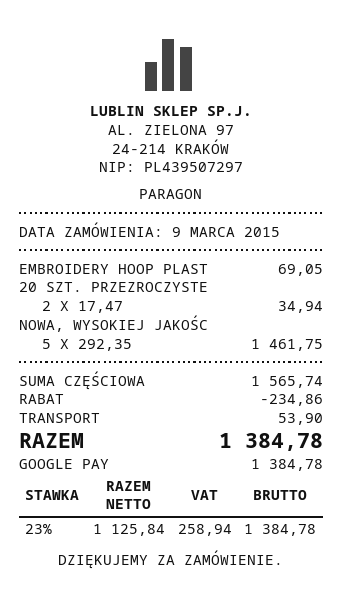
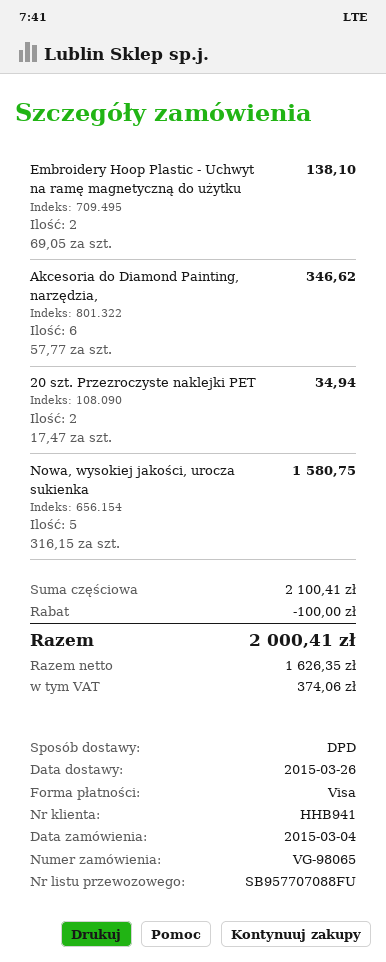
order date: 2015-03-09 -> 2015-03-04
payment method: Google Pay -> Visa
EMBROIDERY HOOP PLAST: 1 x 69.05 = 69.05 -> 2 x 69.05 = 138.10
NOWA, WYSOKIEJ JAKOŚC: 5 x 292.35 = 1461.75 -> 5 x 316.15 = 1580.75
Akcesoria do Diamond Painting, narzędzia,: none -> 6 x 57.77 = 346.62
subtotal: 1565.74 -> 2100.41
discount: 234.86 -> 100.00
shipping: 53.90 -> none
net: 1125.84 -> 1626.35
tax: 258.94 -> 374.06
total: 1384.78 -> 2000.41

